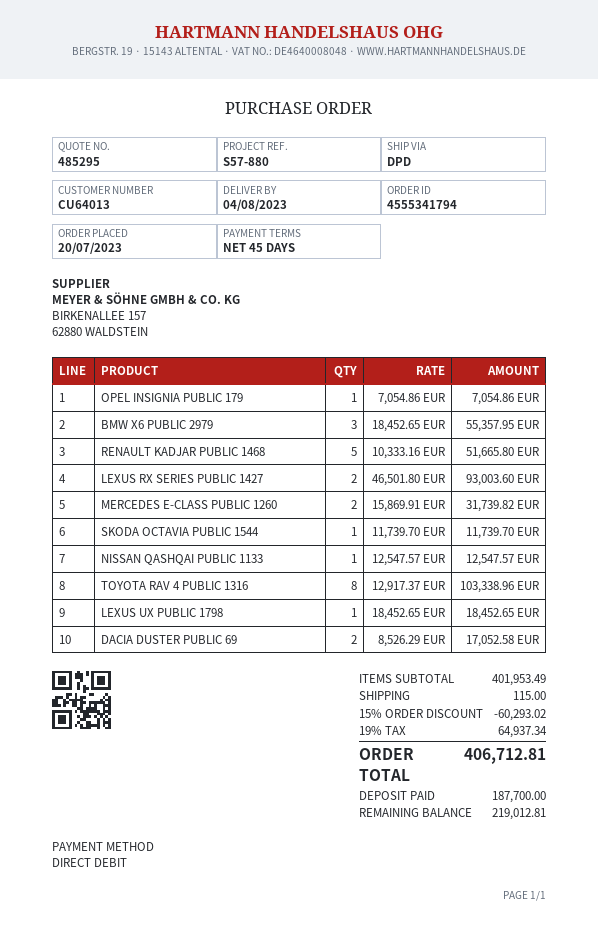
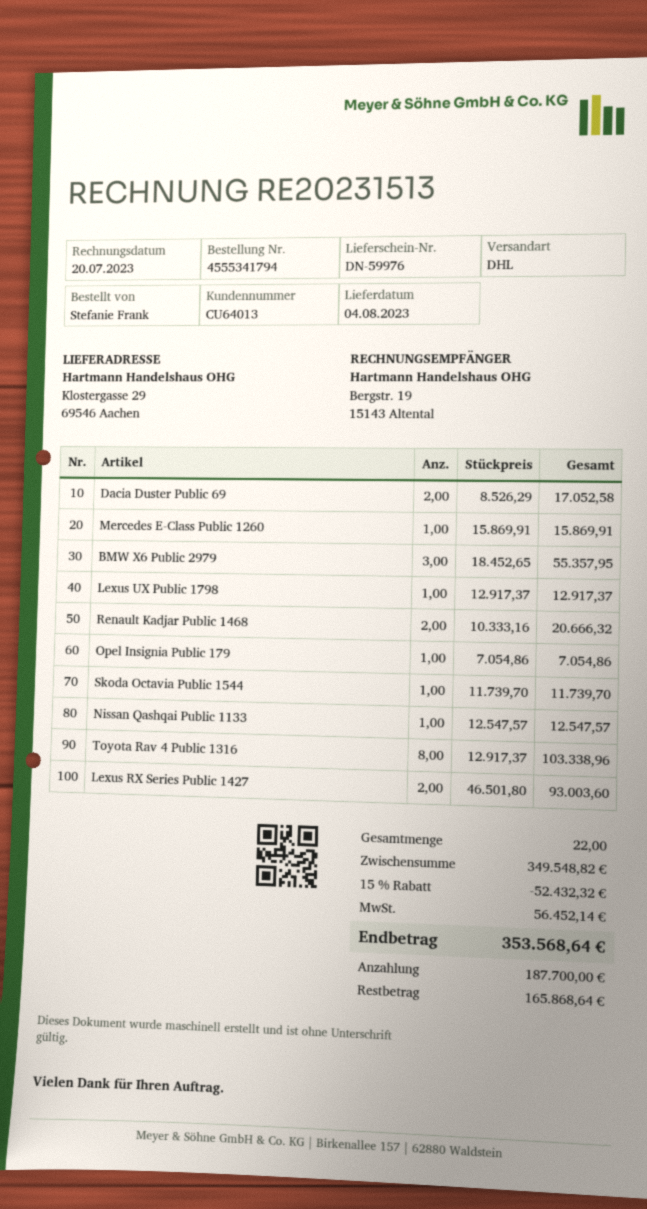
shipping method: DPD -> DHL
RENAULT KADJAR PUBLIC 1468: 5 x 10333.16 = 51665.80 -> 2 x 10333.16 = 20666.32
MERCEDES E-CLASS PUBLIC 1260: 2 x 15869.91 = 31739.82 -> 1 x 15869.91 = 15869.91
LEXUS UX PUBLIC 1798: 1 x 18452.65 = 18452.65 -> 1 x 12917.37 = 12917.37
subtotal: 401953.49 -> 349548.82
discount: 15% = 60293.02 -> 15% = 52432.32
shipping: 115.00 -> none
tax: 64937.34 -> 56452.14
total: 406712.81 -> 353568.64
balance: 219012.81 -> 165868.64

